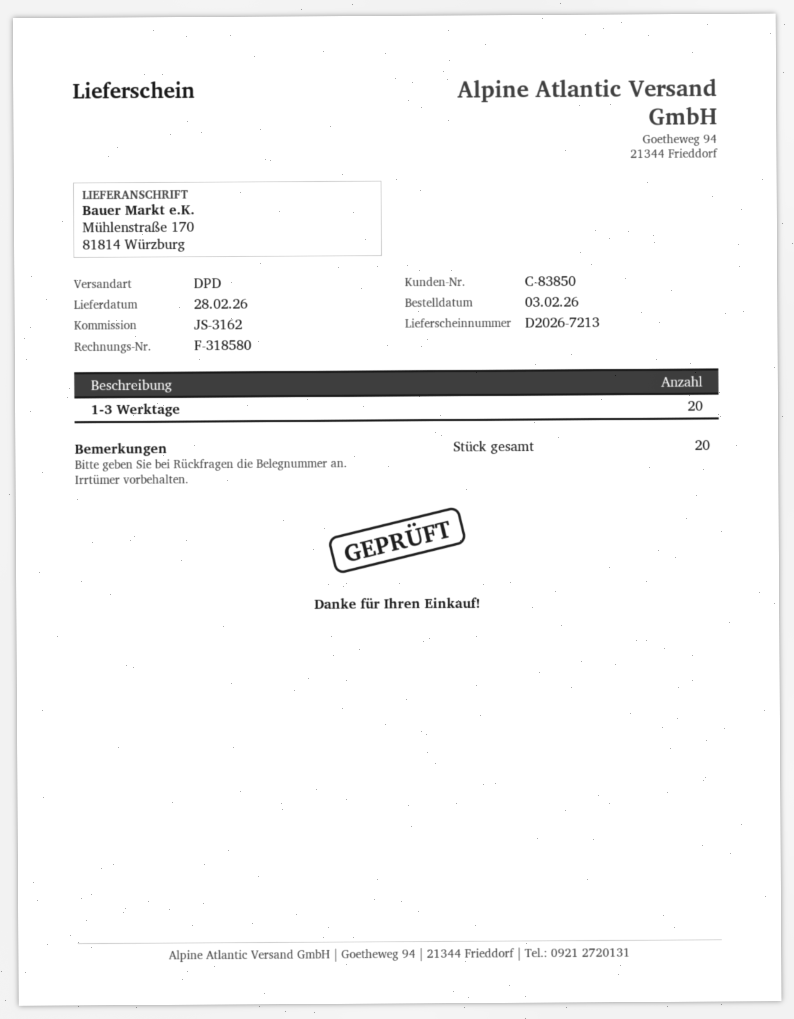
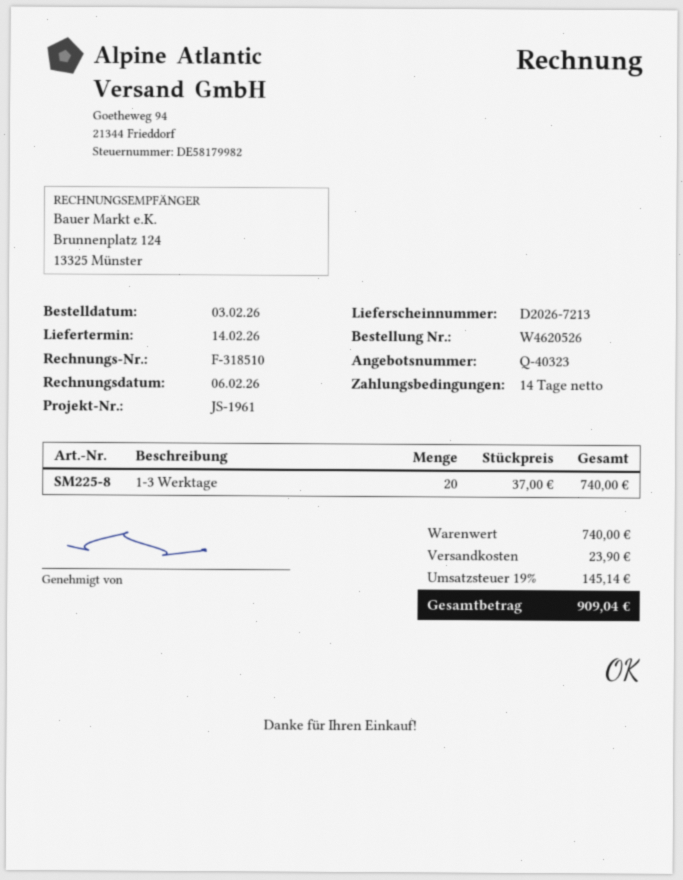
delivery date: 2026-02-28 -> 2026-02-14
invoice number: F-318580 -> F-318510
reference: JS-3162 -> JS-1961

